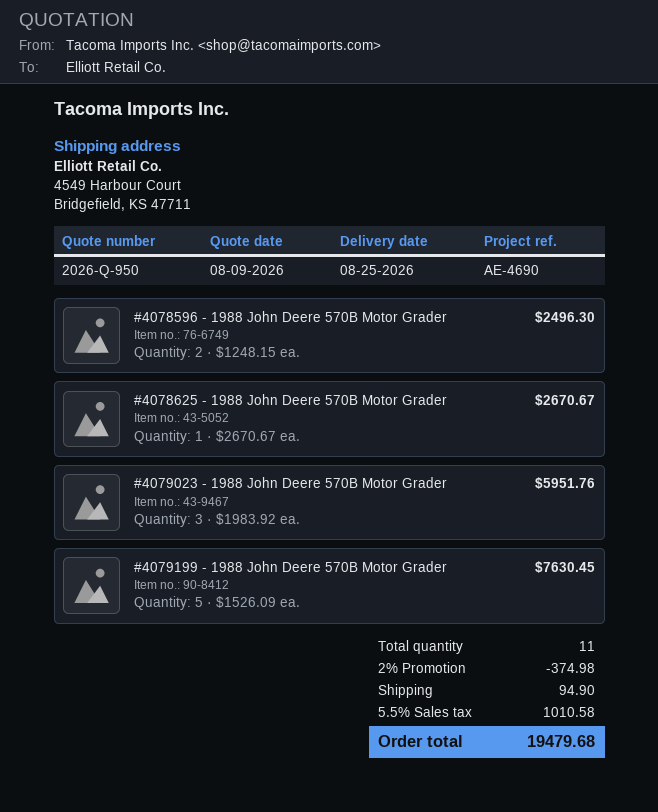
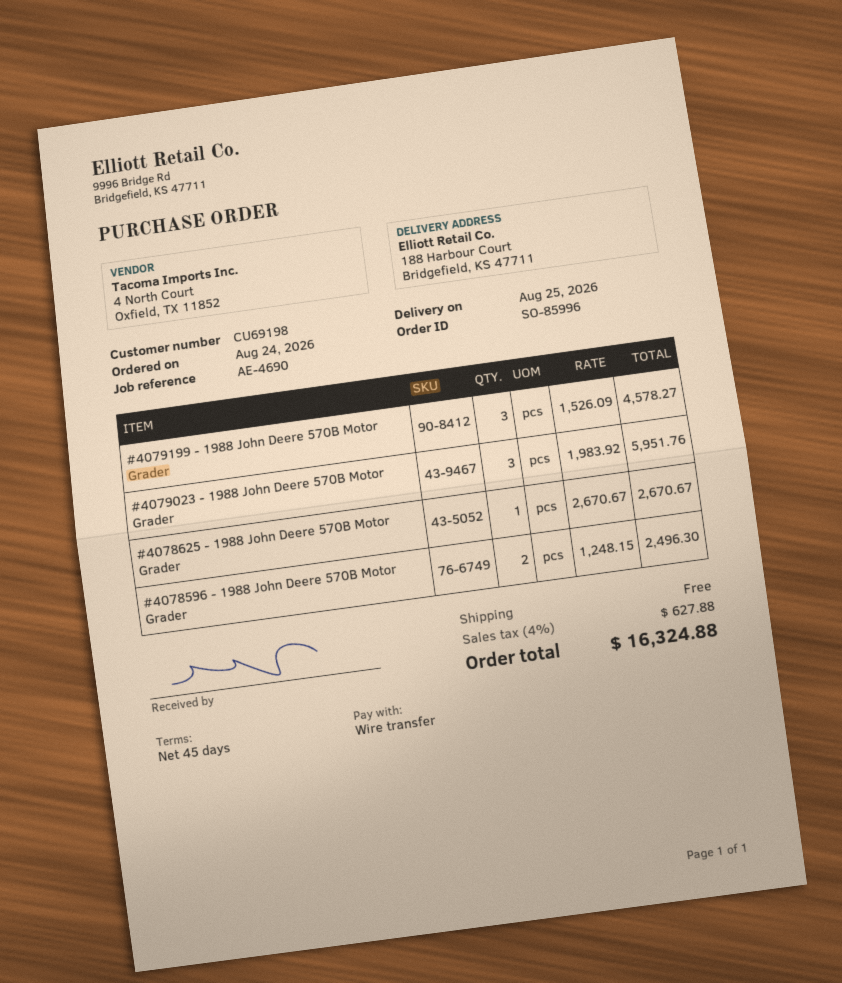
ship to: 4549 Harbour Court, Bridgefield, KS 47711 -> 188 Harbour Court, Bridgefield, KS 47711
#4079199 - 1988 John Deere 570B Motor Grader: 5 x 1526.09 = 7630.45 -> 3 x 1526.09 = 4578.27
discount: 2% = 374.98 -> none
shipping: 94.90 -> 0.00
tax: 5.5% = 1010.58 -> 4% = 627.88
total: 19479.68 -> 16324.88

